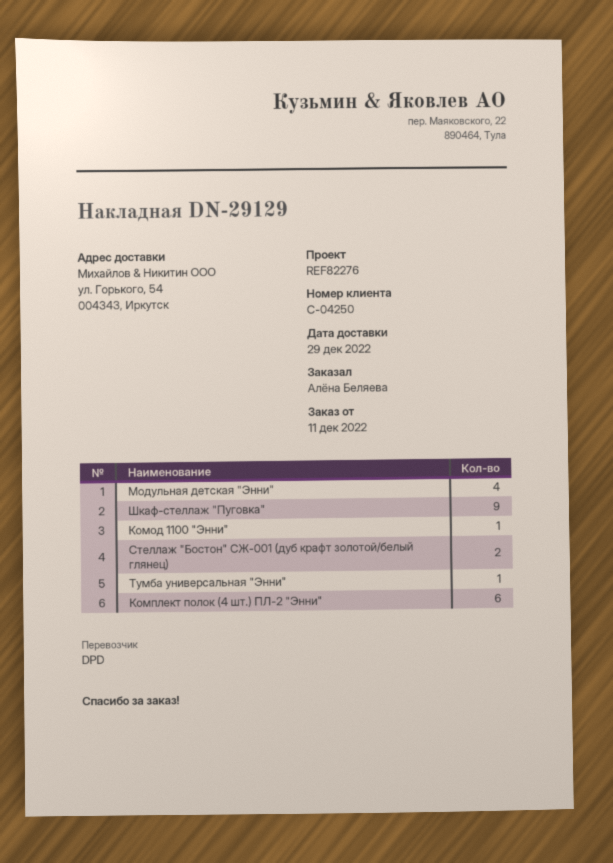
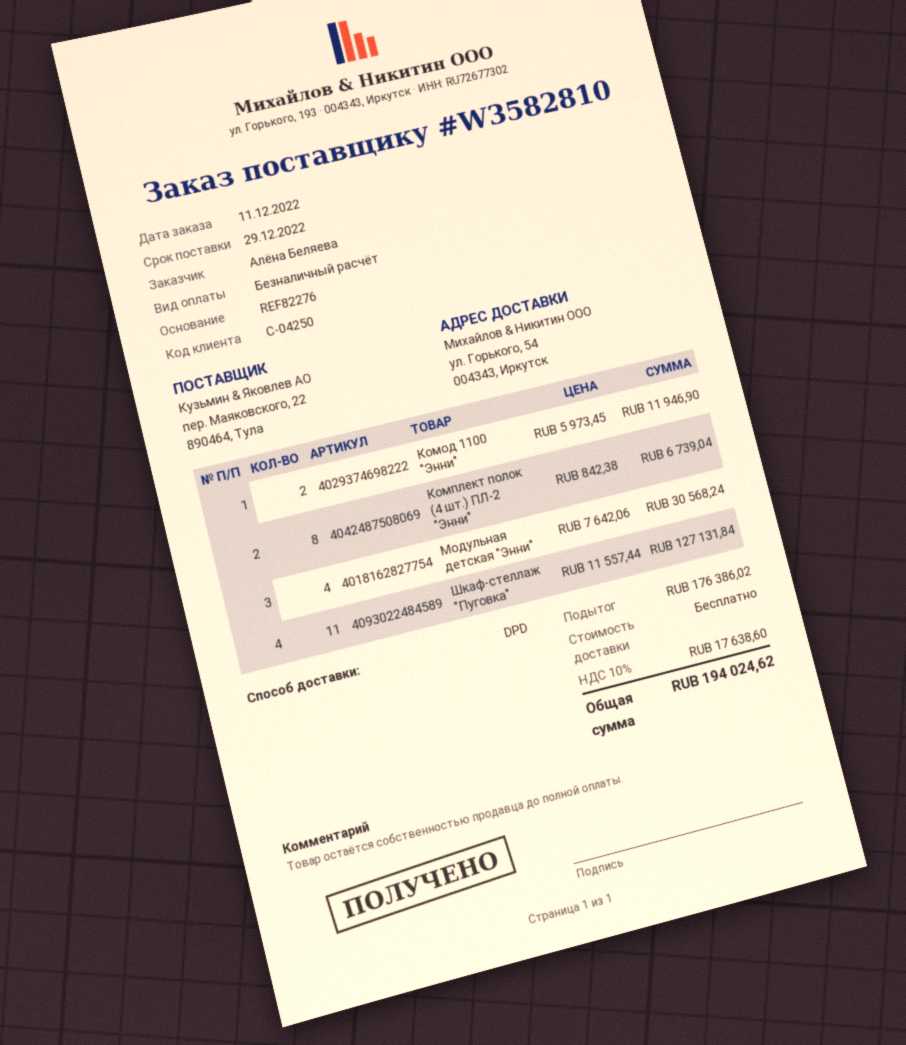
Шкаф-стеллаж "Пуговка": 9 -> 11
Комод 1100 "Энни": 1 -> 2
Стеллаж "Бостон" СЖ-001 (дуб крафт золотой/белый глянец): 2 -> none
Тумба универсальная "Энни": 1 -> none
Комплект полок (4 шт.) ПЛ-2 "Энни": 6 -> 8

